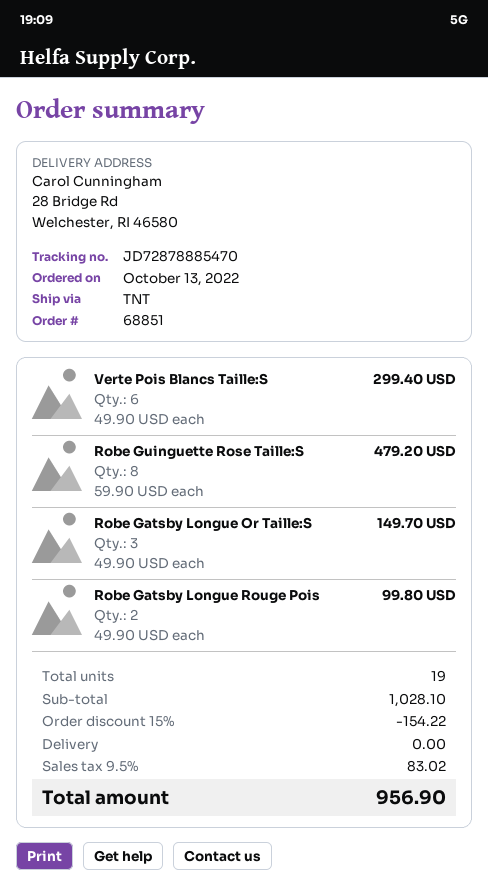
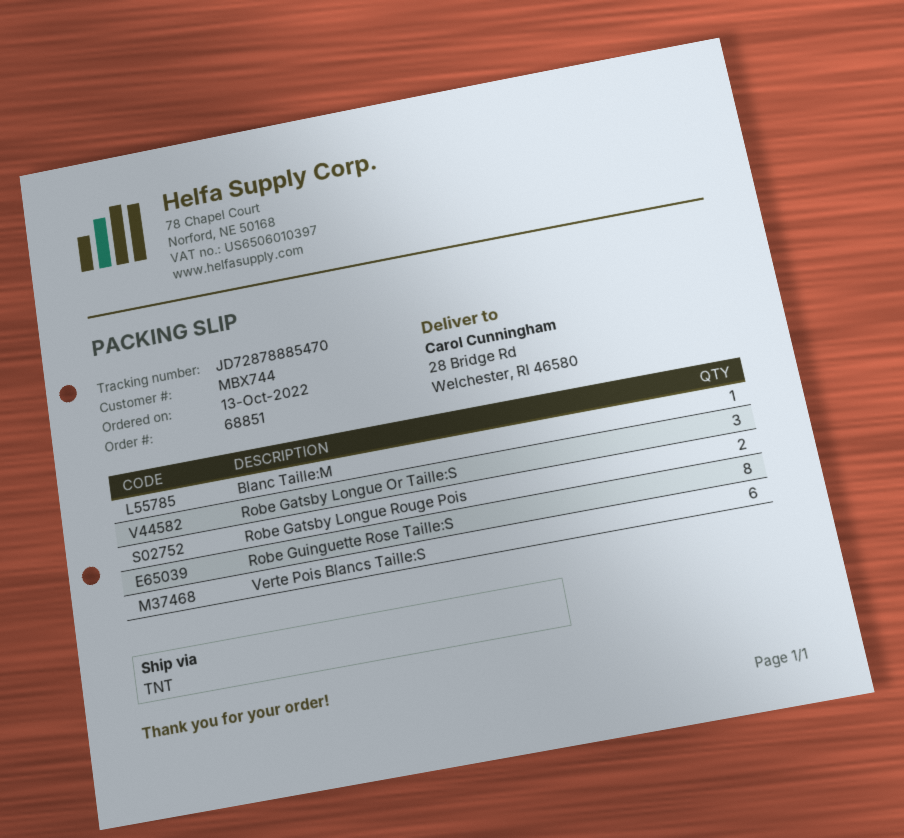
Blanc Taille:M: none -> 1

